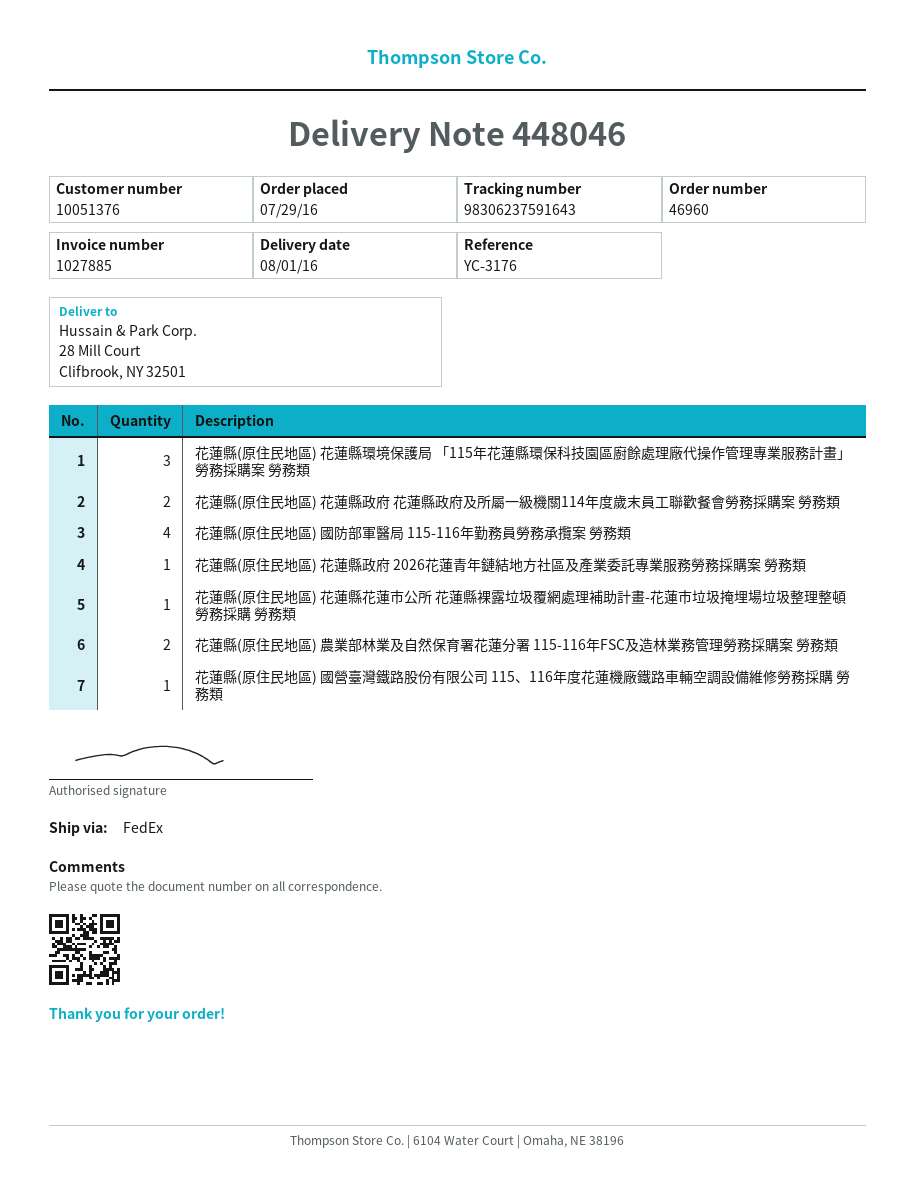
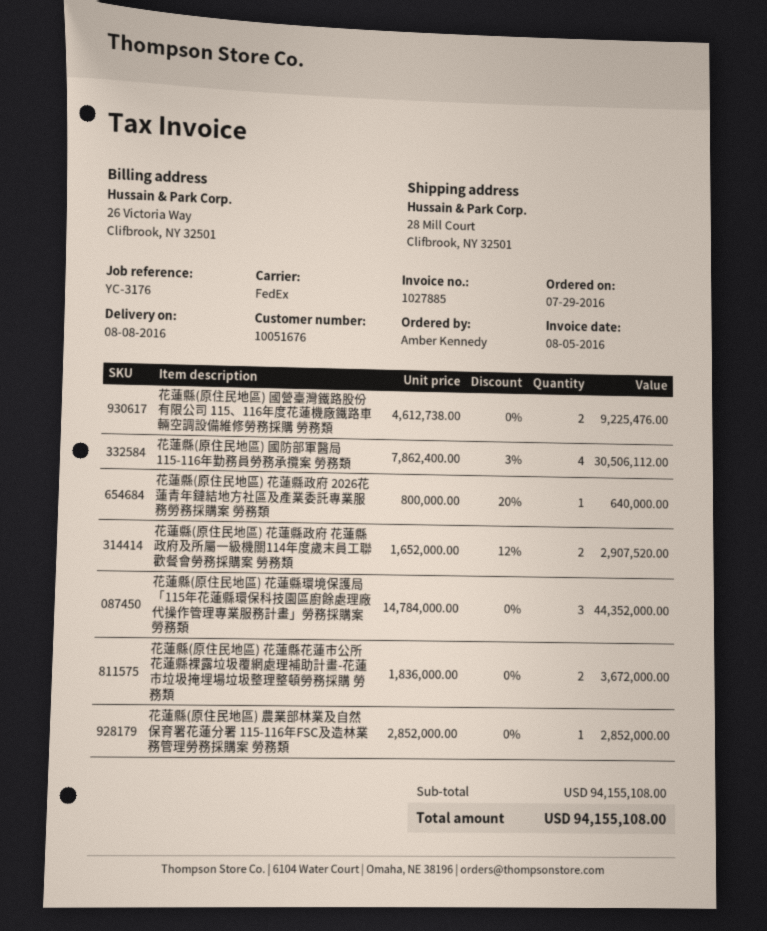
delivery date: 2016-08-01 -> 2016-08-08
customer number: 10051376 -> 10051676
花蓮縣(原住民地區) 花蓮縣花蓮市公所 花蓮縣裸露垃圾覆網處理補助計畫-花蓮市垃圾掩埋場垃圾整理整頓勞務採購 勞務類: 1 -> 2
花蓮縣(原住民地區) 農業部林業及自然保育署花蓮分署 115-116年FSC及造林業務管理勞務採購案 勞務類: 2 -> 1
花蓮縣(原住民地區) 國營臺灣鐵路股份有限公司 115、116年度花蓮機廠鐵路車輛空調設備維修勞務採購 勞務類: 1 -> 2

